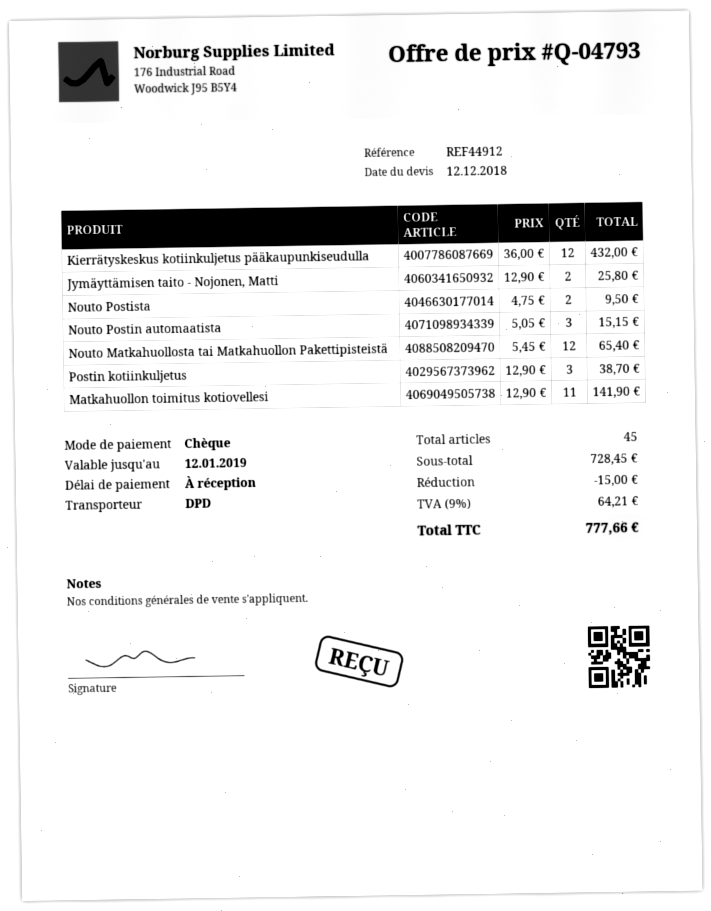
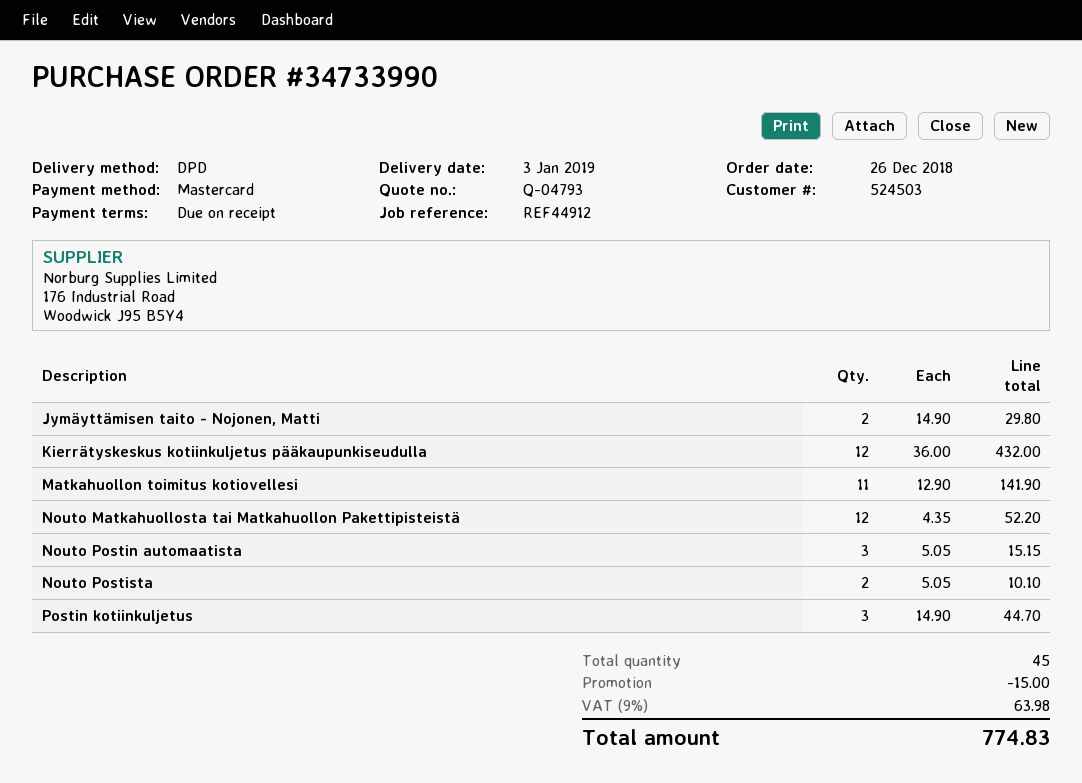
payment method: cheque -> Mastercard
Jymäyttämisen taito - Nojonen, Matti: 2 x 12.90 = 25.80 -> 2 x 14.90 = 29.80
Nouto Postista: 2 x 4.75 = 9.50 -> 2 x 5.05 = 10.10
Nouto Matkahuollosta tai Matkahuollon Pakettipisteistä: 12 x 5.45 = 65.40 -> 12 x 4.35 = 52.20
Postin kotiinkuljetus: 3 x 12.90 = 38.70 -> 3 x 14.90 = 44.70
tax: 9% = 64.21 -> 9% = 63.98
total: 777.66 -> 774.83

